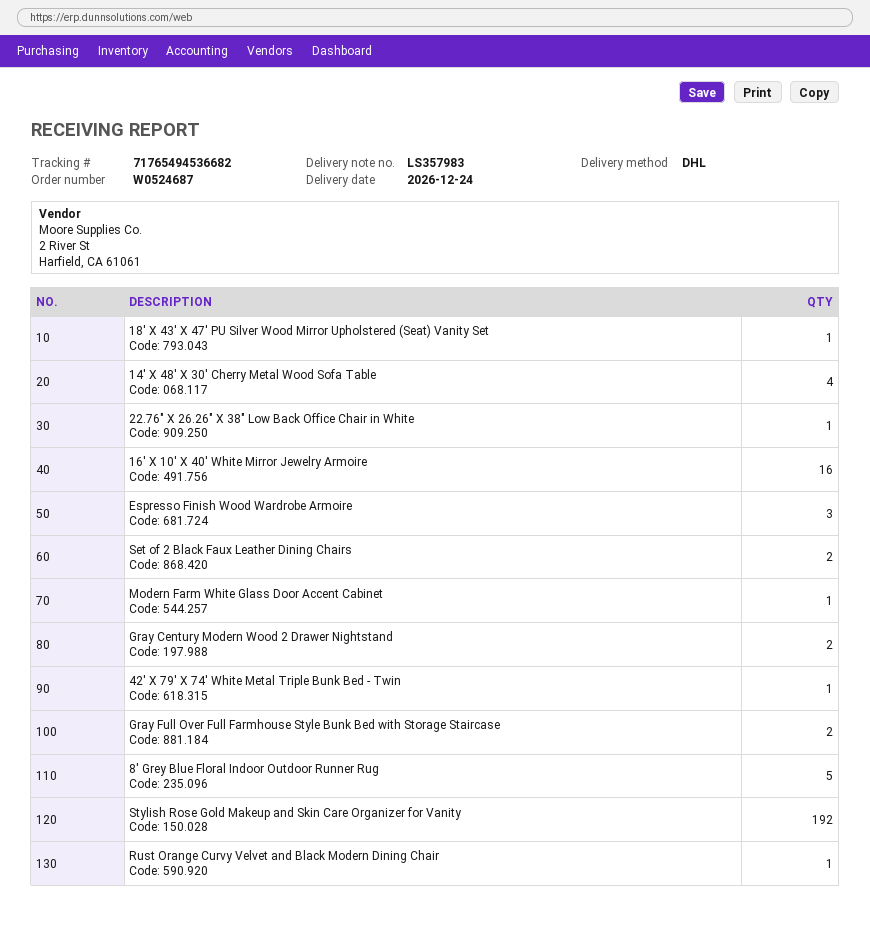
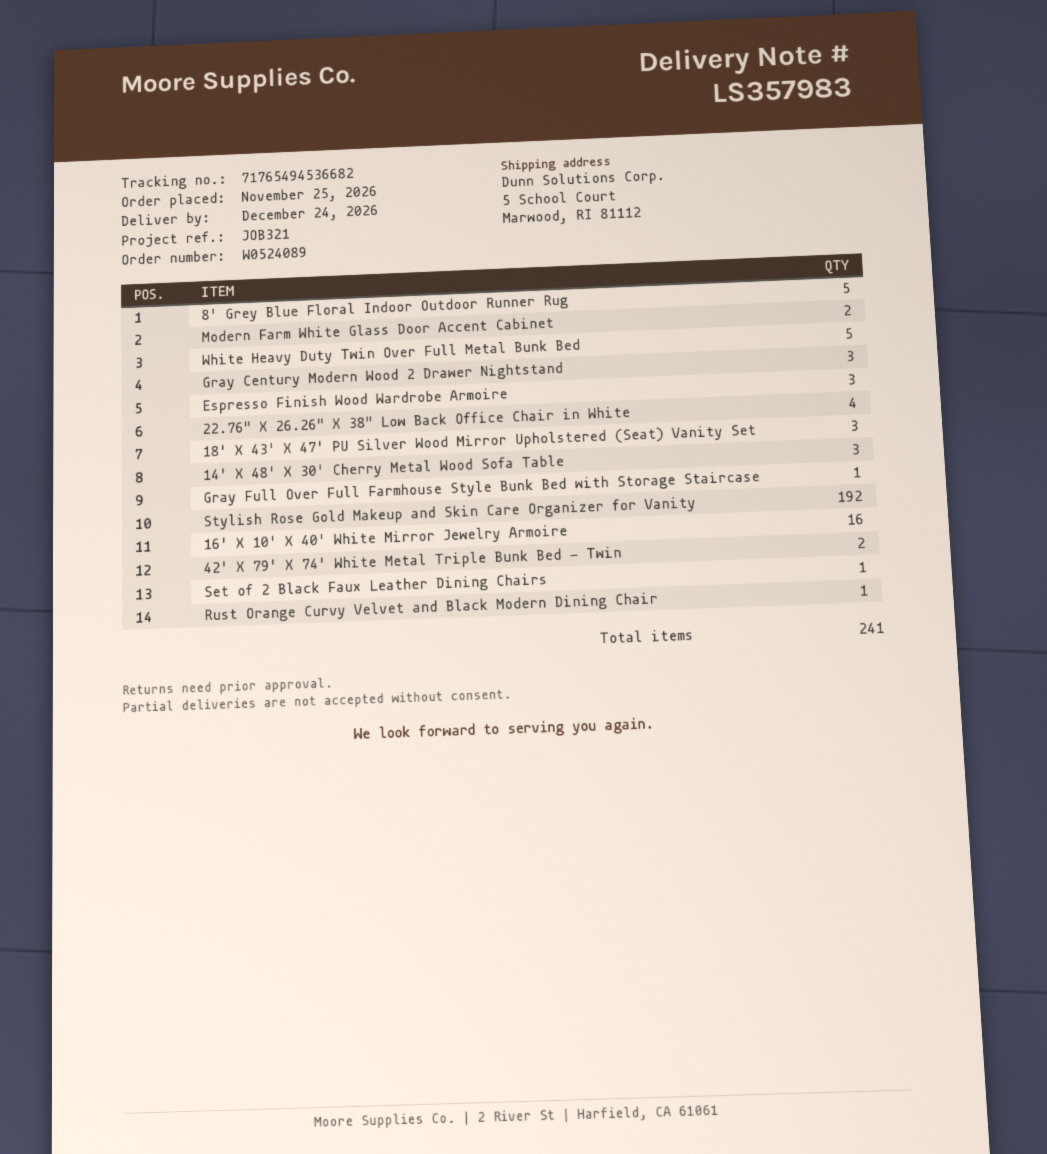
order number: W0524687 -> W0524089
18' X 43' X 47' PU Silver Wood Mirror Upholstered (Seat) Vanity Set: 1 -> 3
14' X 48' X 30' Cherry Metal Wood Sofa Table: 4 -> 3
22.76" X 26.26" X 38" Low Back Office Chair in White: 1 -> 4
Set of 2 Black Faux Leather Dining Chairs: 2 -> 1
Modern Farm White Glass Door Accent Cabinet: 1 -> 2
Gray Century Modern Wood 2 Drawer Nightstand: 2 -> 3
42' X 79' X 74' White Metal Triple Bunk Bed - Twin: 1 -> 2
Gray Full Over Full Farmhouse Style Bunk Bed with Storage Staircase: 2 -> 1
White Heavy Duty Twin Over Full Metal Bunk Bed: none -> 5

